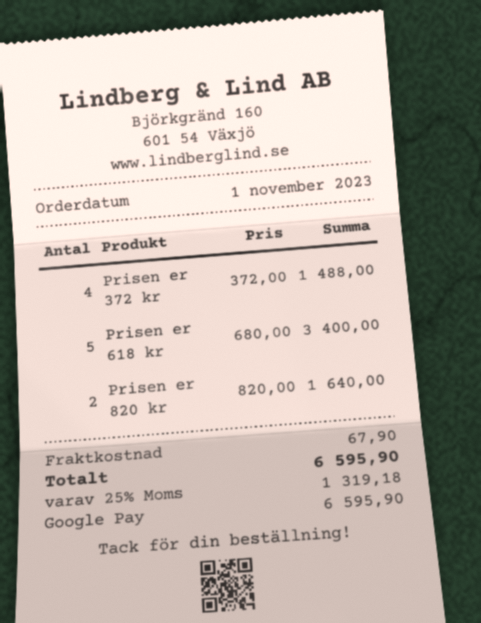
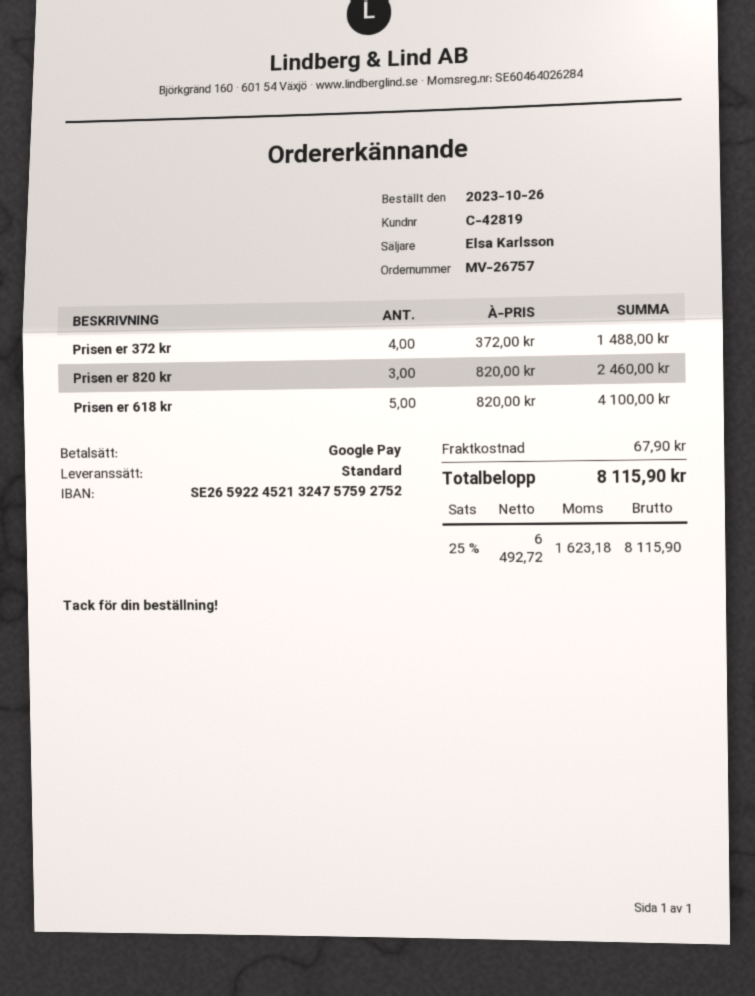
order date: 2023-11-01 -> 2023-10-26
Prisen er 618 kr: 5 x 680.00 = 3400.00 -> 5 x 820.00 = 4100.00
Prisen er 820 kr: 2 x 820.00 = 1640.00 -> 3 x 820.00 = 2460.00
tax: 25% = 1319.18 -> 25% = 1623.18
total: 6595.90 -> 8115.90

